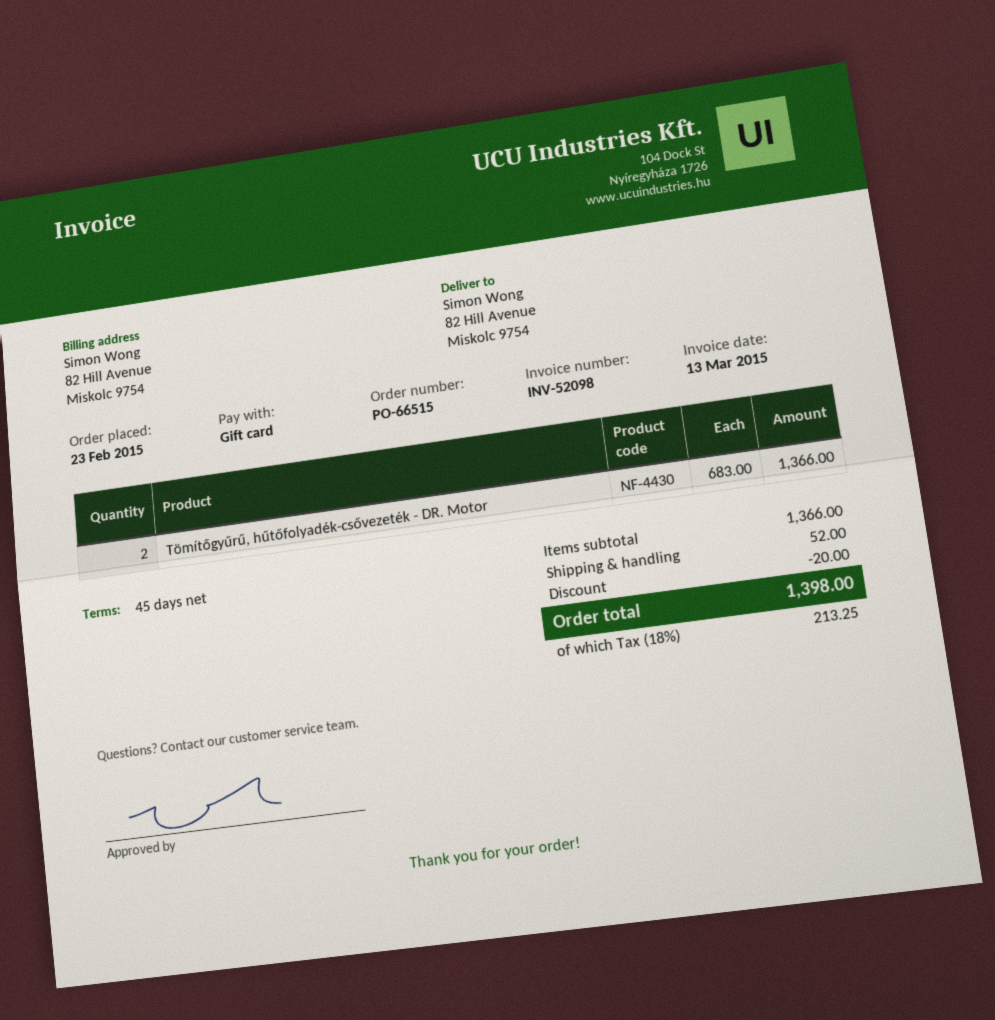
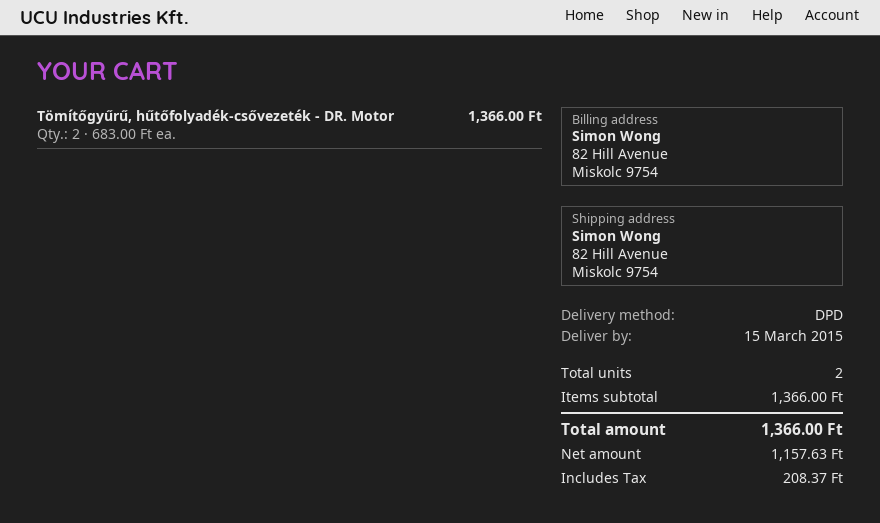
discount: 20.00 -> none
shipping: 52.00 -> none
tax: 213.25 -> 208.37
total: 1398.00 -> 1366.00

